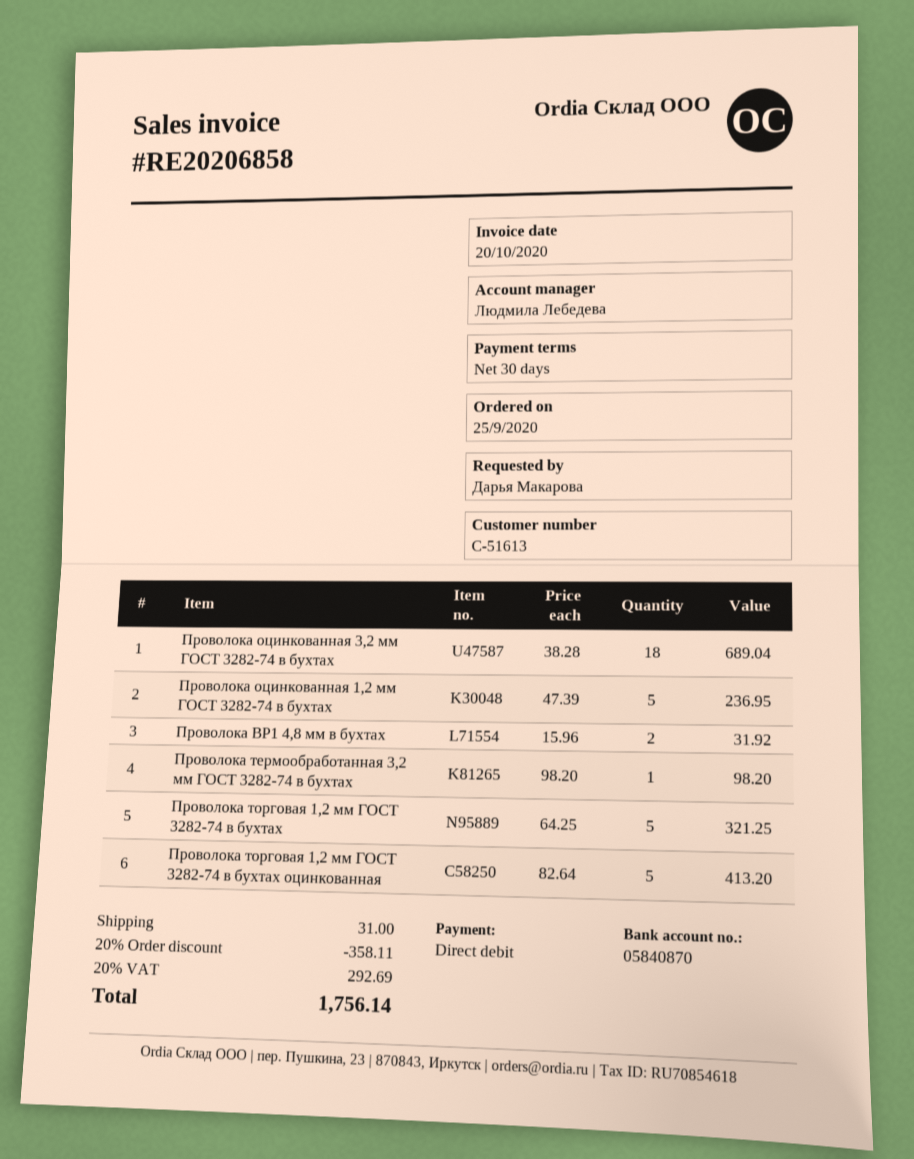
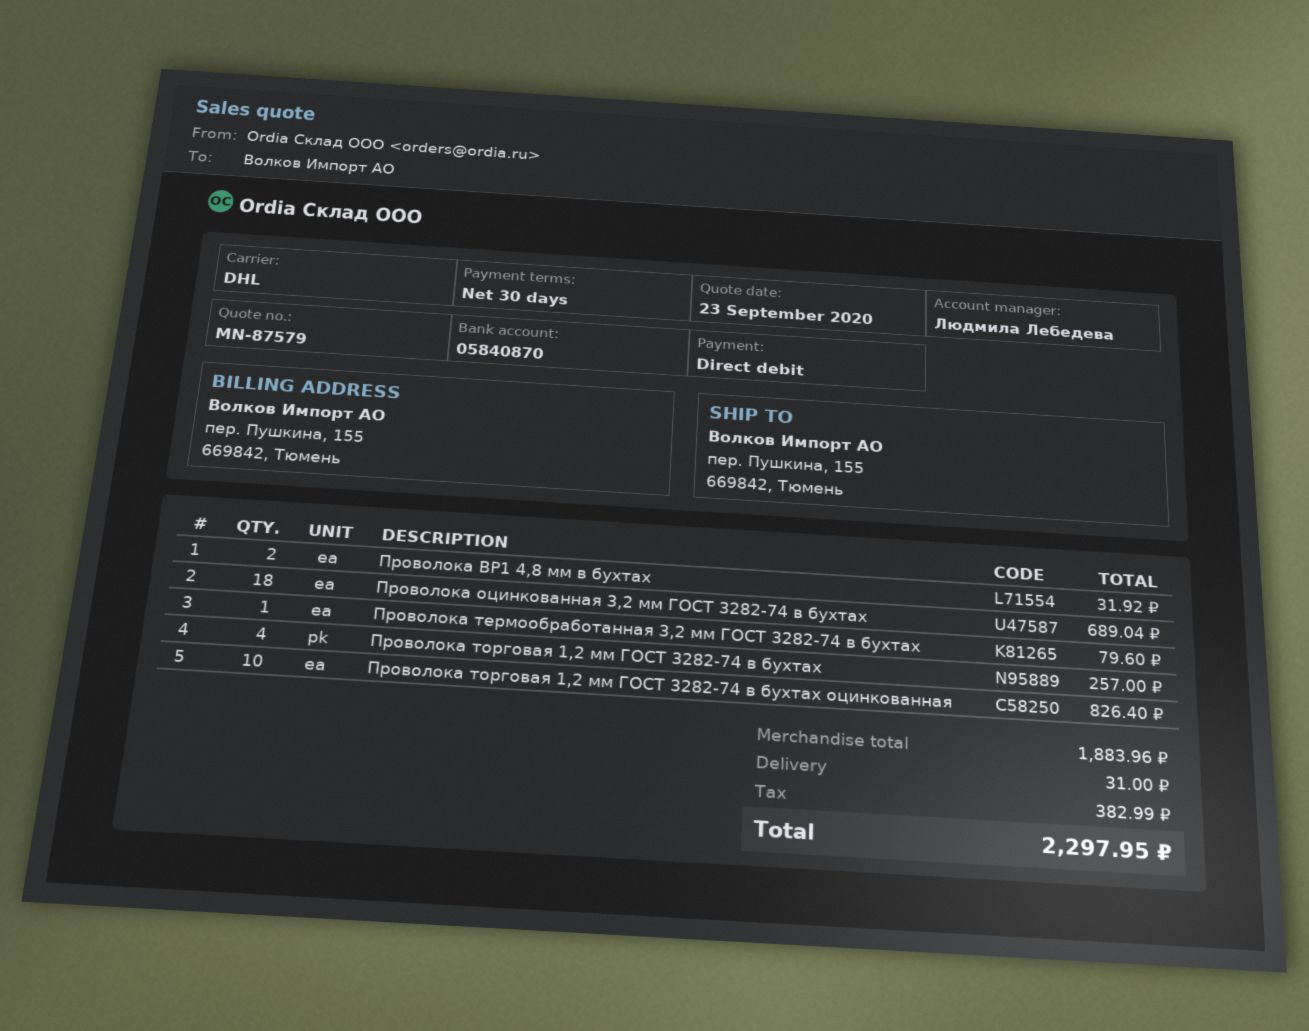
Проволока оцинкованная 1,2 мм ГОСТ 3282-74 в бухтах: 5 for 236.95 -> none
Проволока термообработанная 3,2 мм ГОСТ 3282-74 в бухтах: 1 for 98.20 -> 1 for 79.60
Проволока торговая 1,2 мм ГОСТ 3282-74 в бухтах: 5 for 321.25 -> 4 for 257.00
Проволока торговая 1,2 мм ГОСТ 3282-74 в бухтах оцинкованная: 5 for 413.20 -> 10 for 826.40
discount: 20% = 358.11 -> none
tax: 292.69 -> 382.99
total: 1756.14 -> 2297.95

